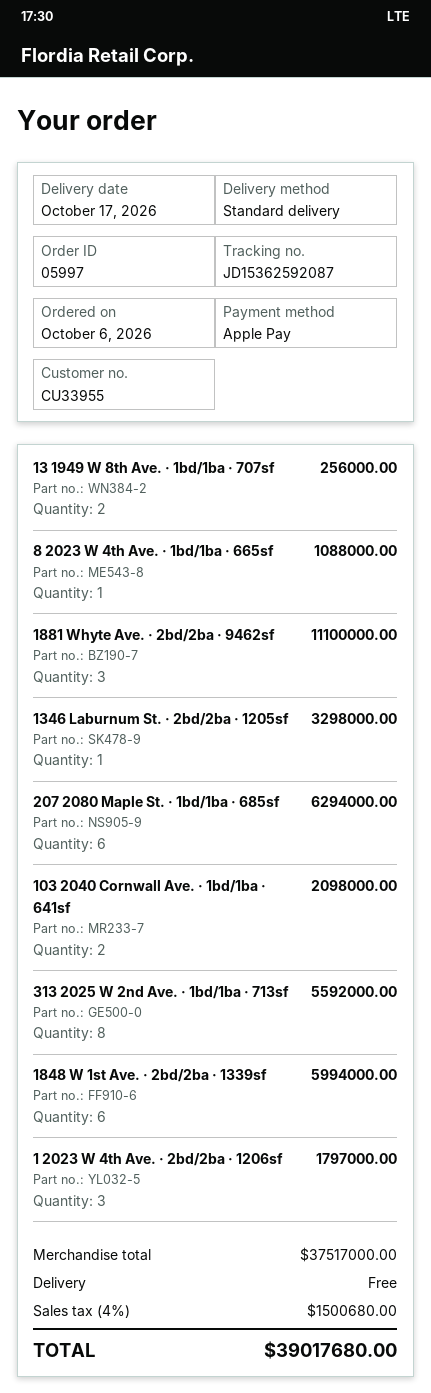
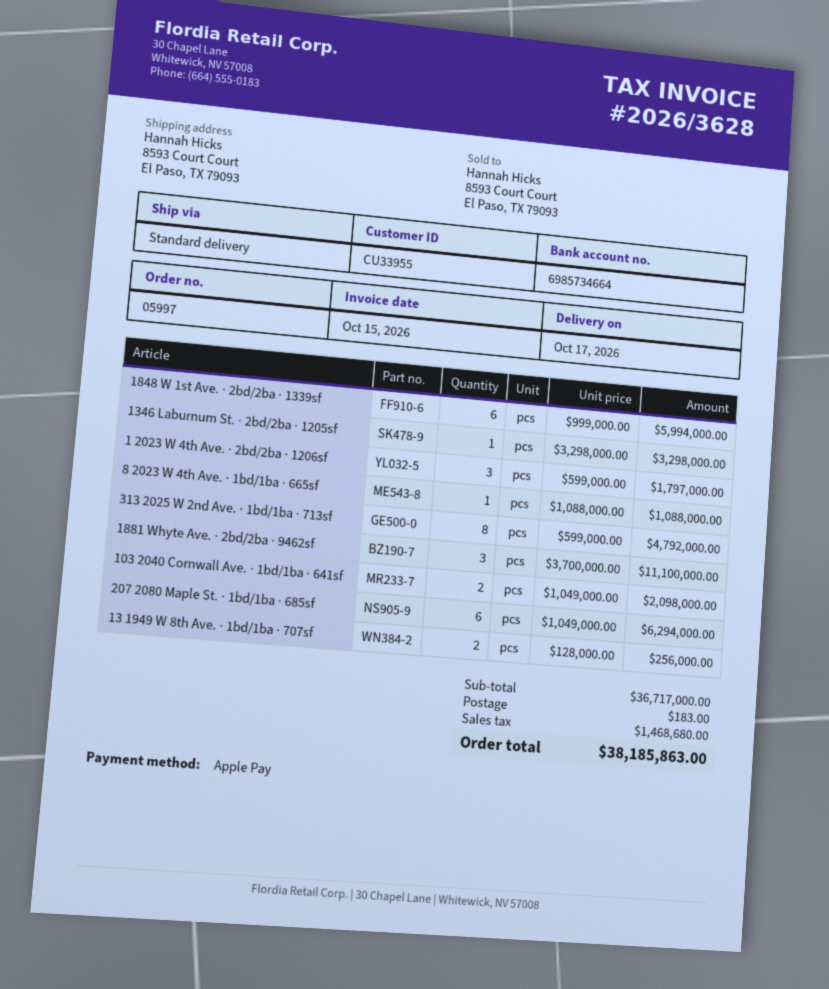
313 2025 W 2nd Ave. · 1bd/1ba · 713sf: 8 for 5592000.00 -> 8 for 4792000.00
subtotal: 37517000.00 -> 36717000.00
shipping: 0.00 -> 183.00
tax: 1500680.00 -> 1468680.00
total: 39017680.00 -> 38185863.00

